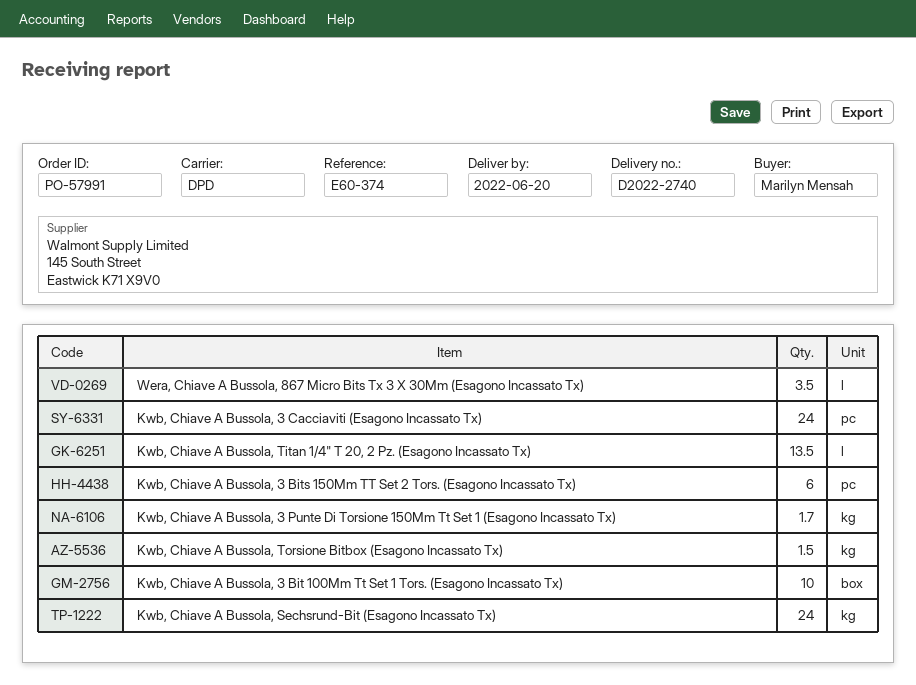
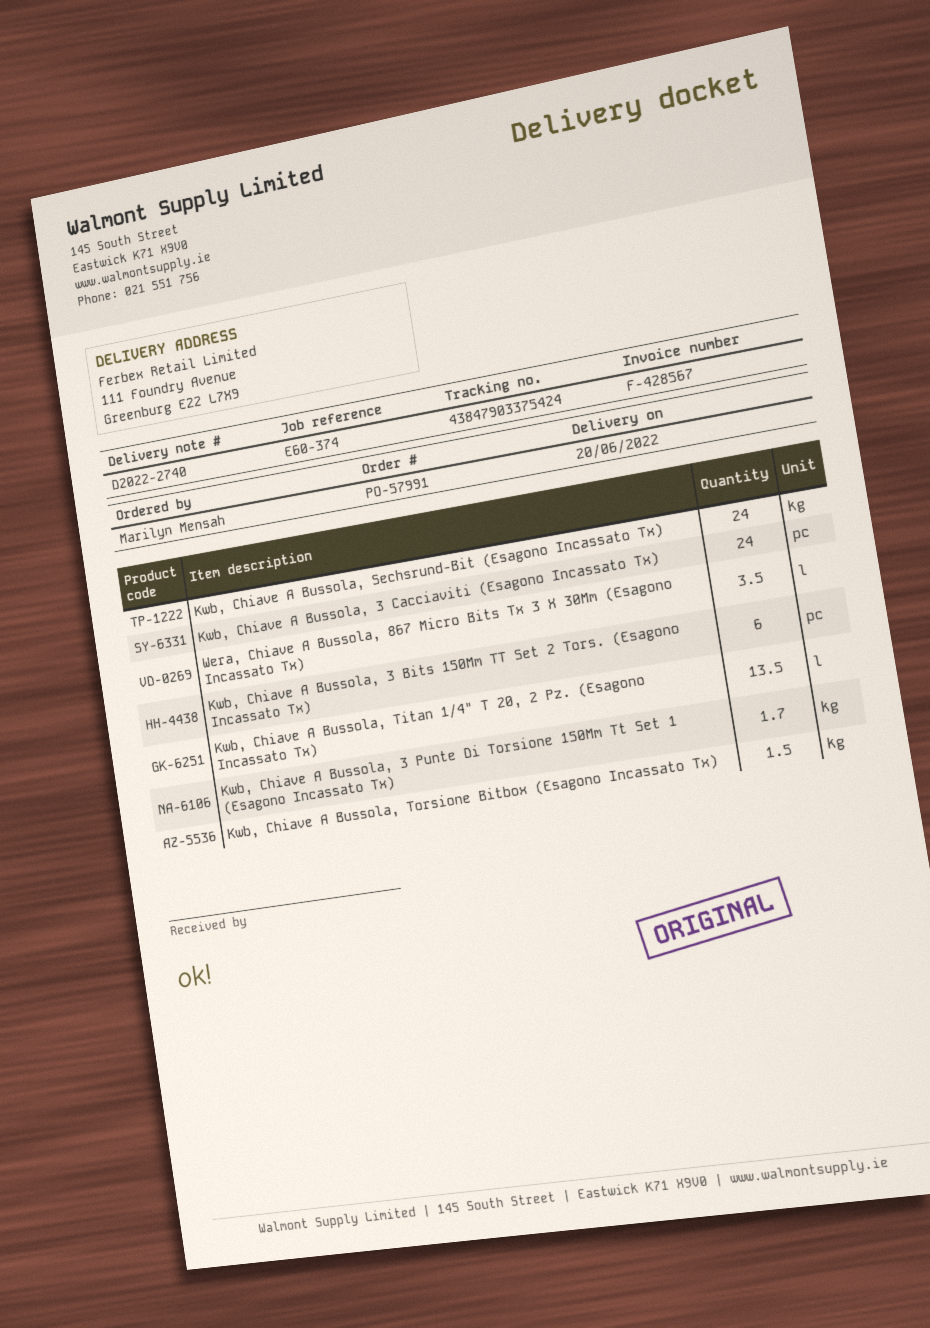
Kwb, Chiave A Bussola, 3 Bit 100Mm Tt Set 1 Tors. (Esagono Incassato Tx): 10 -> none

